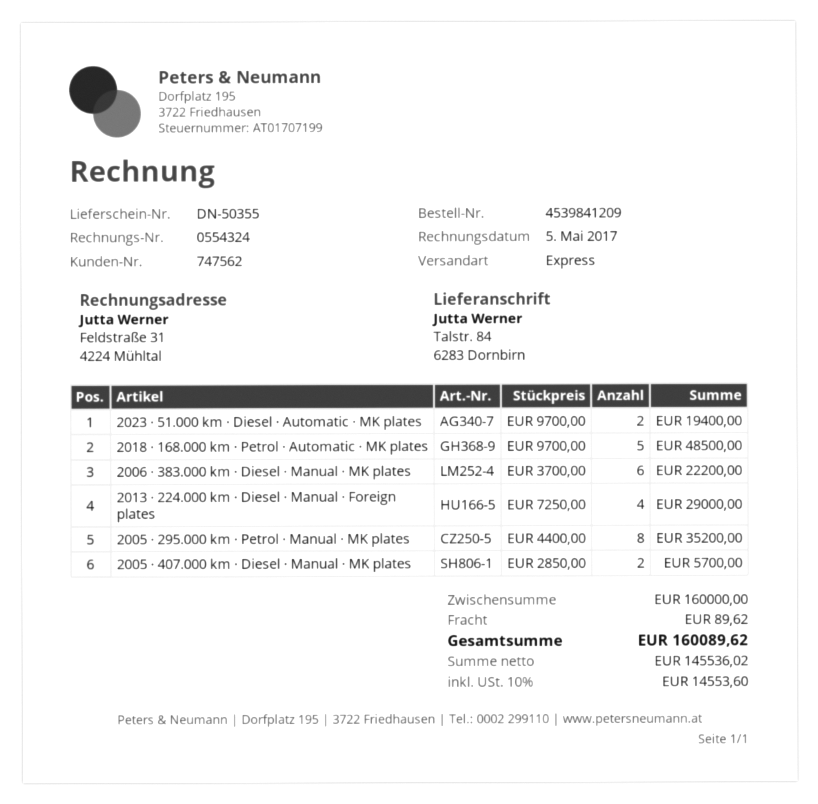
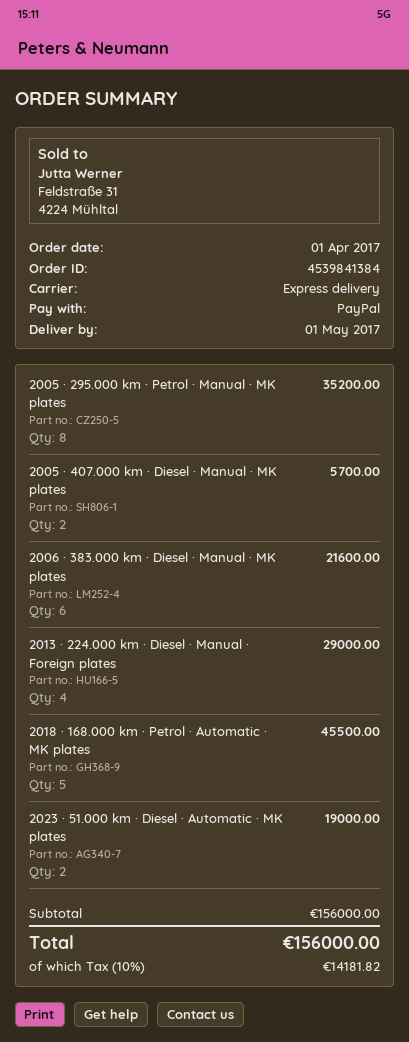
order number: 4539841209 -> 4539841384
2023 · 51.000 km · Diesel · Automatic · MK plates: 2 for 19400.00 -> 2 for 19000.00
2018 · 168.000 km · Petrol · Automatic · MK plates: 5 for 48500.00 -> 5 for 45500.00
2006 · 383.000 km · Diesel · Manual · MK plates: 6 for 22200.00 -> 6 for 21600.00
subtotal: 160000.00 -> 156000.00
shipping: 89.62 -> none
tax: 10% = 14553.60 -> 10% = 14181.82
total: 160089.62 -> 156000.00

